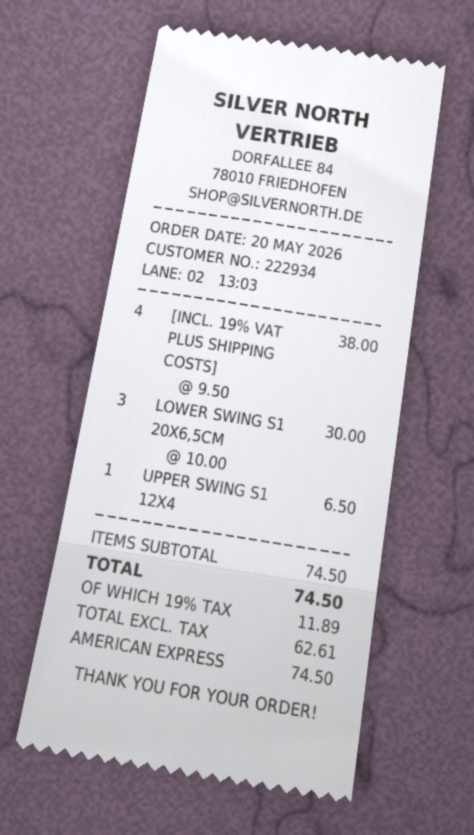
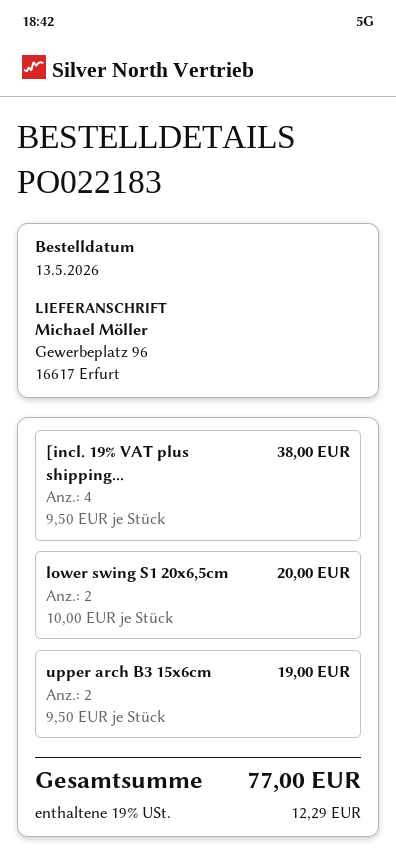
order date: 2026-05-20 -> 2026-05-13
LOWER SWING S1 20X6,5CM: 3 x 10.00 = 30.00 -> 2 x 10.00 = 20.00
UPPER SWING S1 12X4: 1 x 6.50 = 6.50 -> none
upper arch B3 15x6cm: none -> 2 x 9.50 = 19.00
tax: 19% = 11.89 -> 19% = 12.29
total: 74.50 -> 77.00

